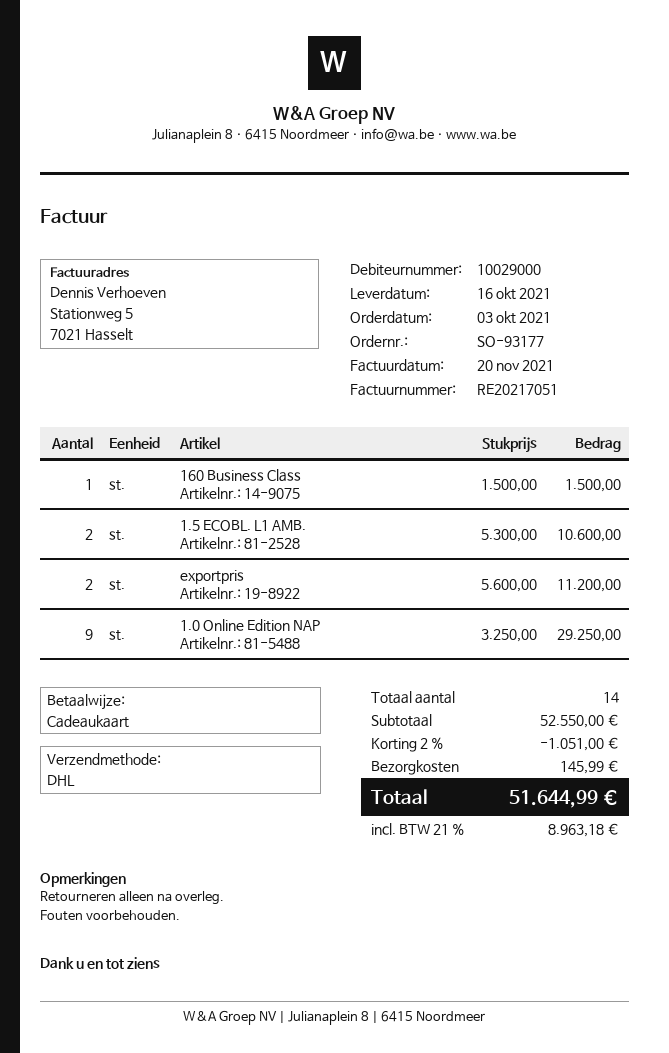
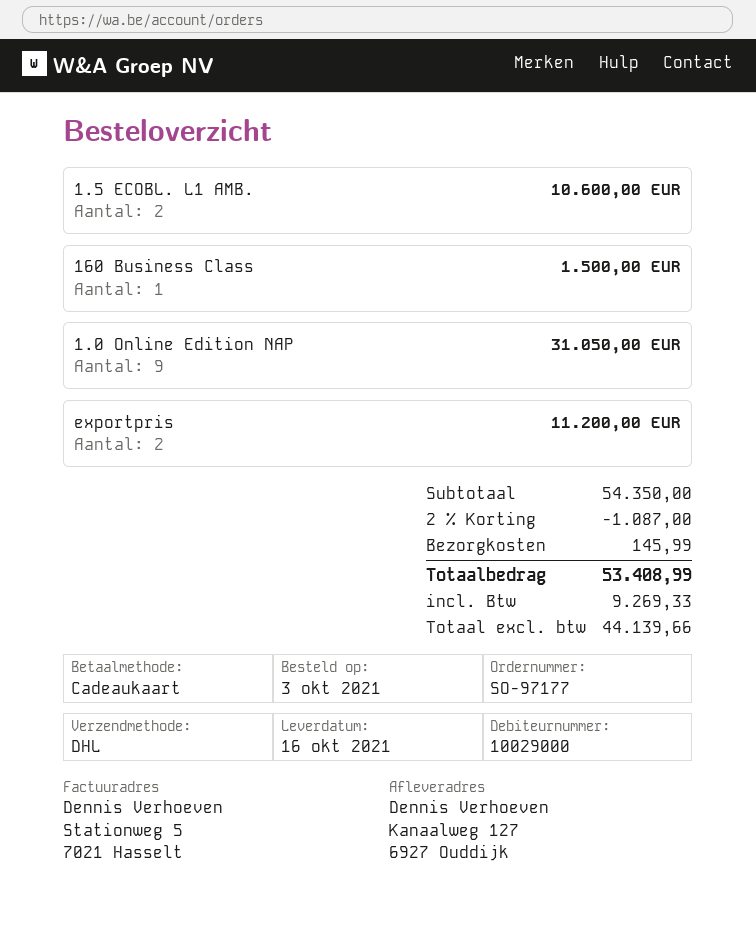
order number: SO-93177 -> SO-97177
1.0 Online Edition NAP: 9 for 29250.00 -> 9 for 31050.00
subtotal: 52550.00 -> 54350.00
discount: 2% = 1051.00 -> 2% = 1087.00
tax: 8963.18 -> 9269.33
total: 51644.99 -> 53408.99

